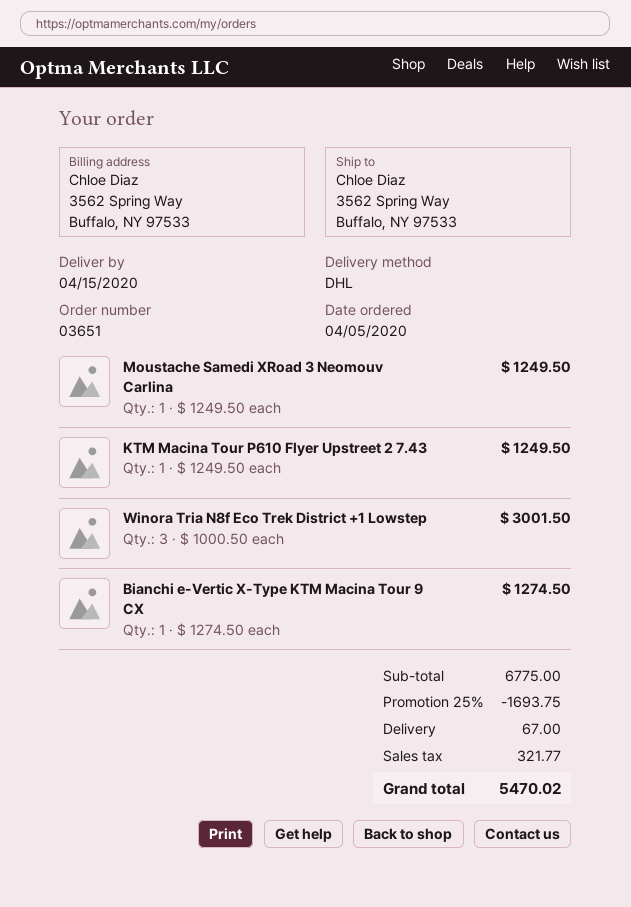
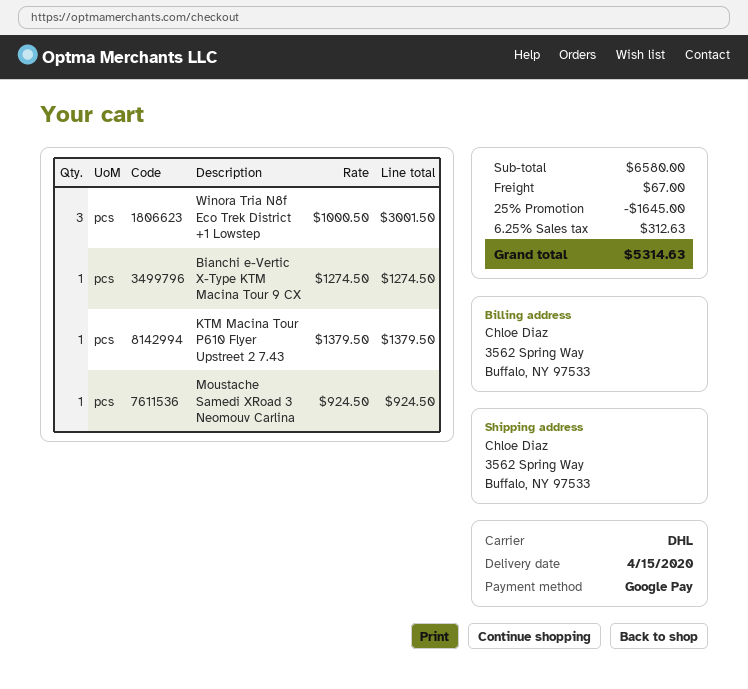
Moustache Samedi XRoad 3 Neomouv Carlina: 1 x 1249.50 = 1249.50 -> 1 x 924.50 = 924.50
KTM Macina Tour P610 Flyer Upstreet 2 7.43: 1 x 1249.50 = 1249.50 -> 1 x 1379.50 = 1379.50
subtotal: 6775.00 -> 6580.00
discount: 25% = 1693.75 -> 25% = 1645.00
tax: 321.77 -> 312.63
total: 5470.02 -> 5314.63

